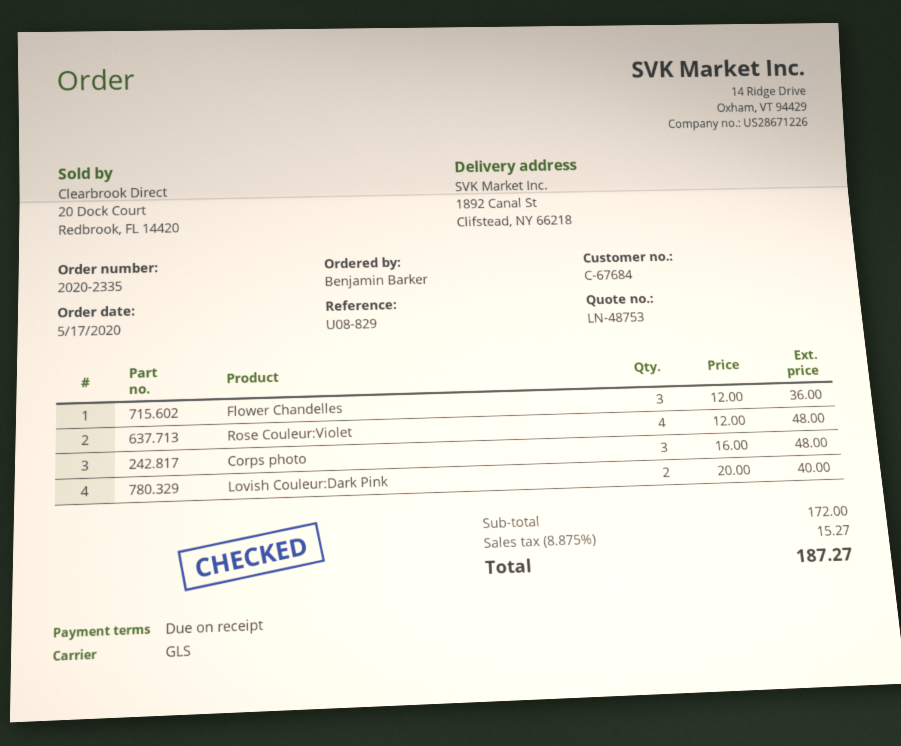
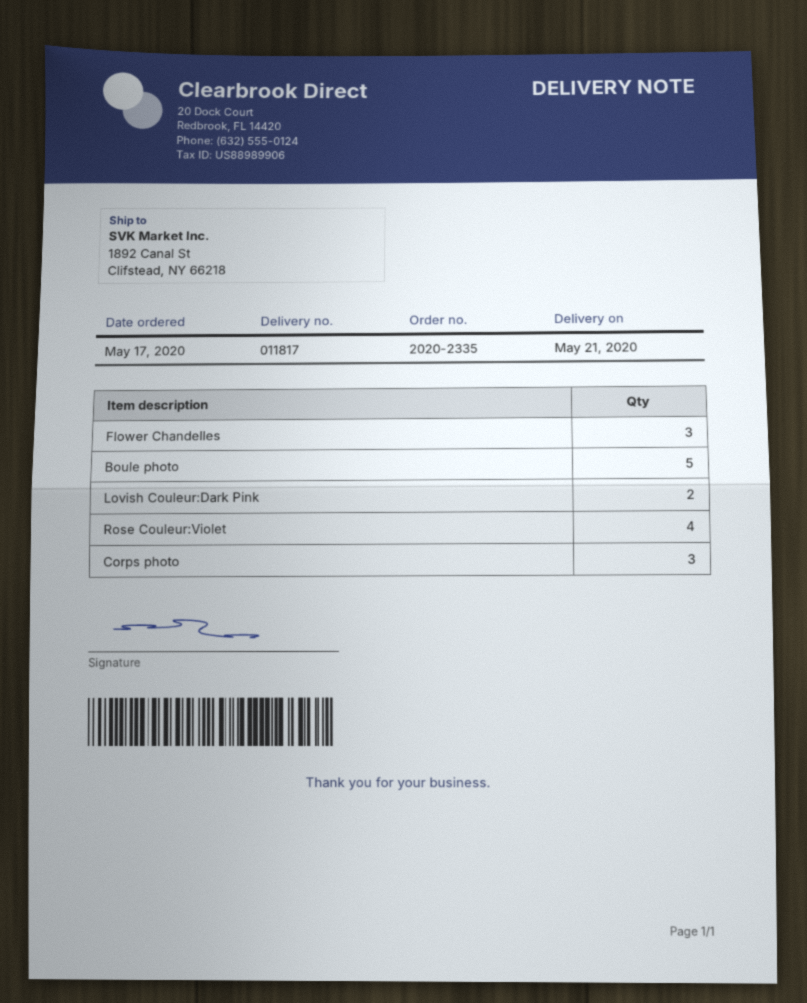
Boule photo: none -> 5

